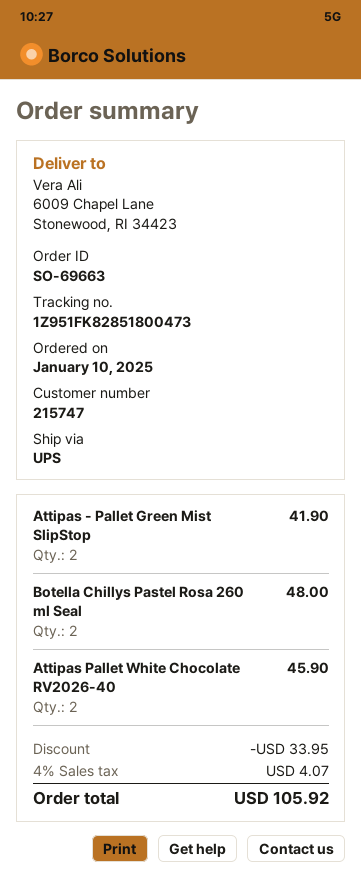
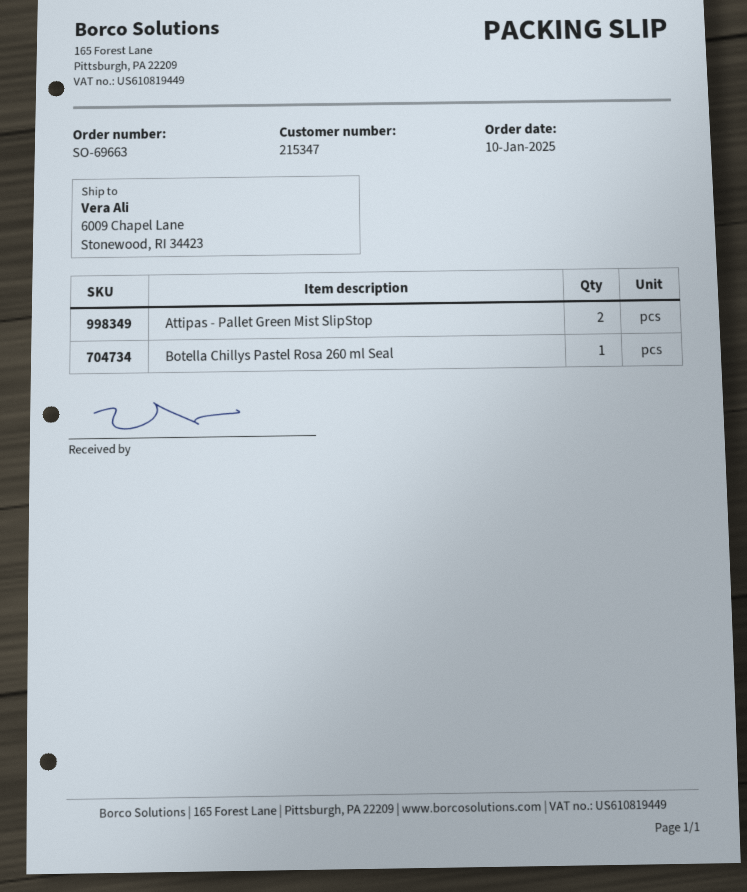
customer number: 215747 -> 215347
Botella Chillys Pastel Rosa 260 ml Seal: 2 -> 1
Attipas Pallet White Chocolate RV2026-40: 2 -> none

